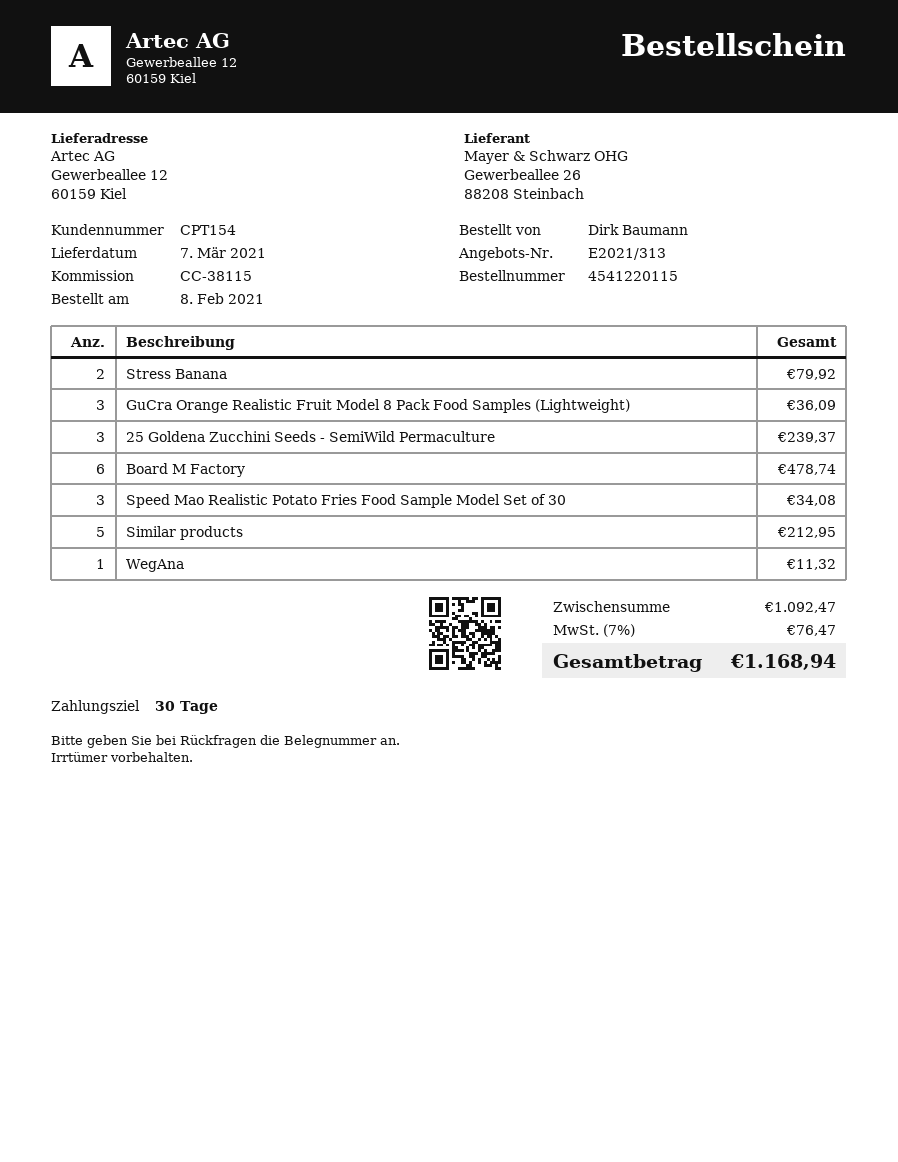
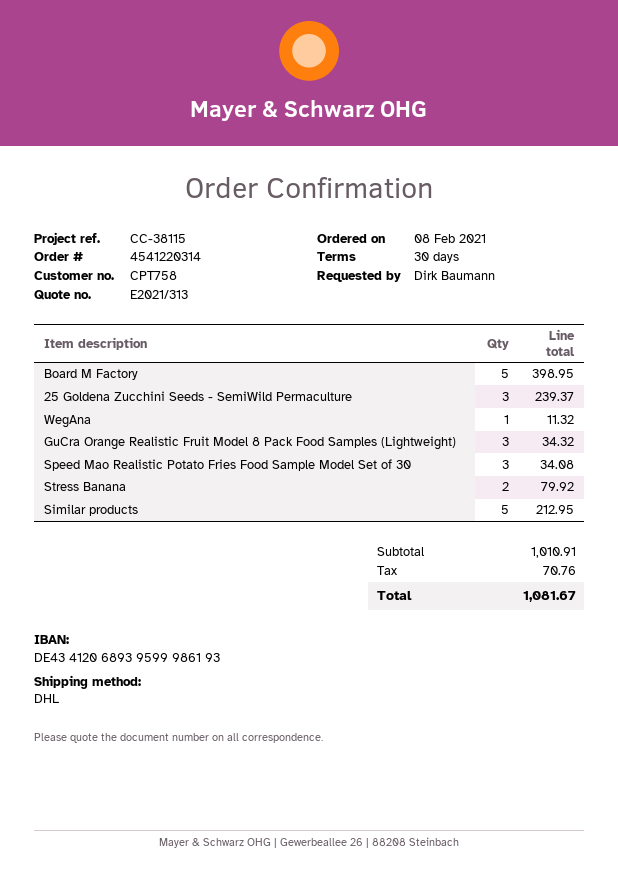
order number: 4541220115 -> 4541220314
customer number: CPT154 -> CPT758
GuCra Orange Realistic Fruit Model 8 Pack Food Samples (Lightweight): 3 for 36.09 -> 3 for 34.32
Board M Factory: 6 for 478.74 -> 5 for 398.95
subtotal: 1092.47 -> 1010.91
tax: 76.47 -> 70.76
total: 1168.94 -> 1081.67

